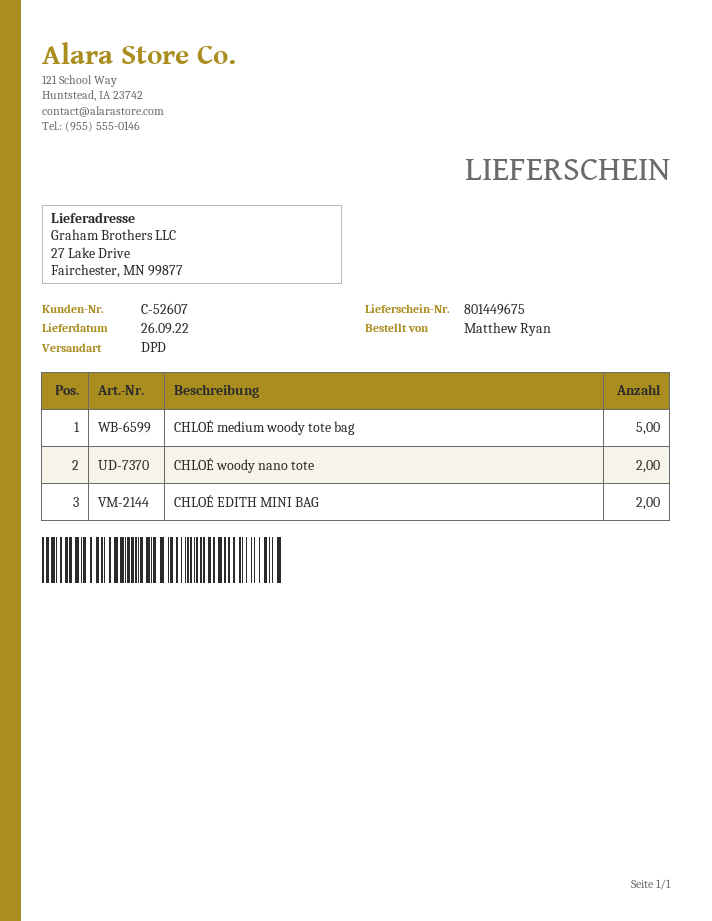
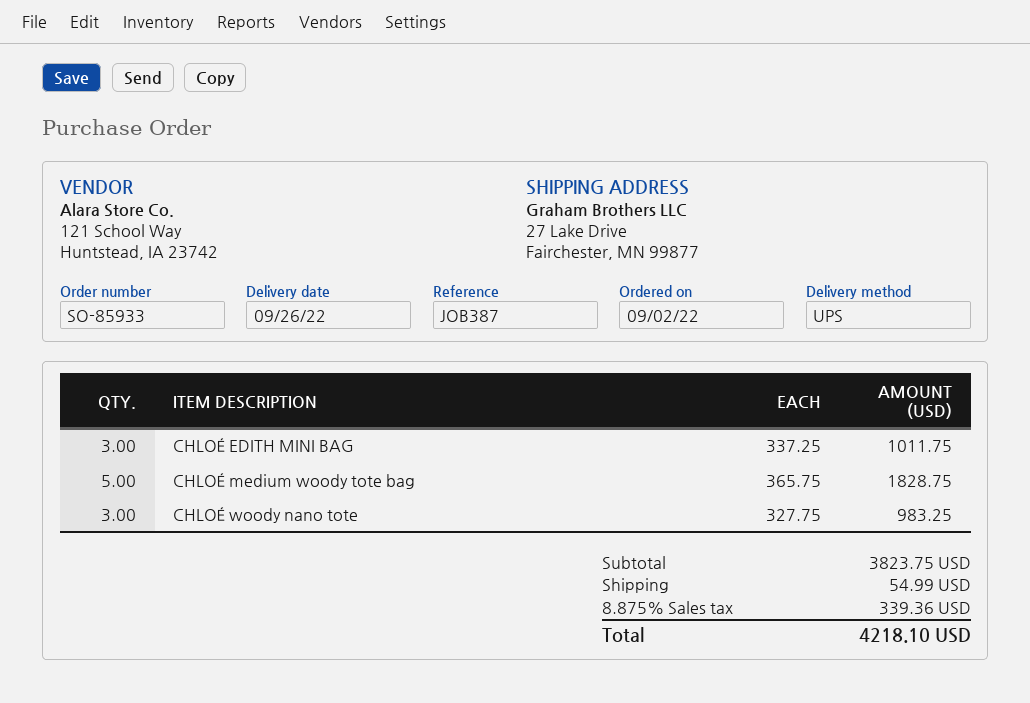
shipping method: DPD -> UPS
CHLOÉ woody nano tote: 2 -> 3
CHLOÉ EDITH MINI BAG: 2 -> 3

